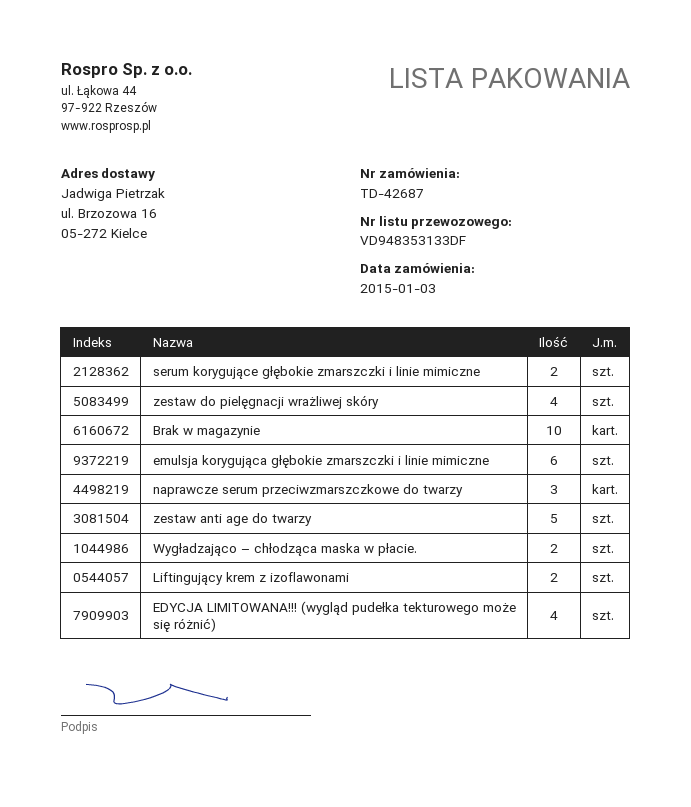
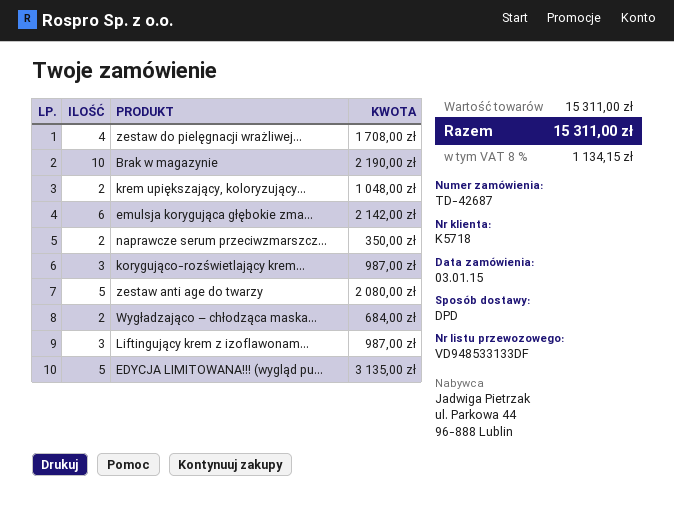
tracking number: VD948353133DF -> VD948533133DF
serum korygujące głębokie zmarszczki i linie mimiczne: 2 -> none
naprawcze serum przeciwzmarszczkowe do twarzy: 3 -> 2
Liftingujący krem z izoflawonami: 2 -> 3
EDYCJA LIMITOWANA!!! (wygląd pudełka tekturowego może się różnić): 4 -> 5
krem upiększający, koloryzujący...: none -> 2
korygująco-rozświetlający krem...: none -> 3

